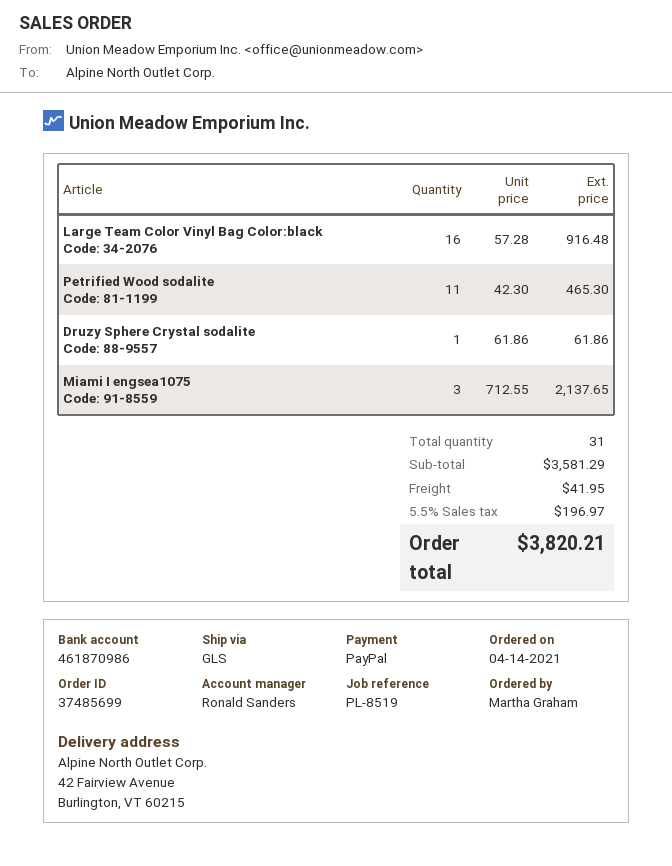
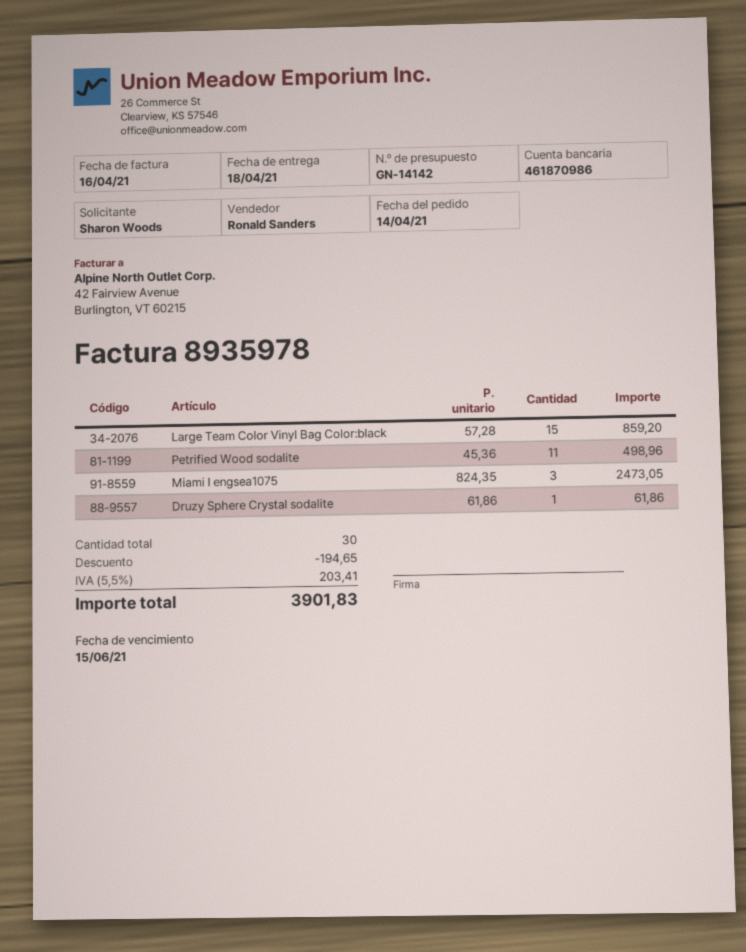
ordered by: Martha Graham -> Sharon Woods
Large Team Color Vinyl Bag Color:black: 16 x 57.28 = 916.48 -> 15 x 57.28 = 859.20
Petrified Wood sodalite: 11 x 42.30 = 465.30 -> 11 x 45.36 = 498.96
Miami Ⅰ engsea1075: 3 x 712.55 = 2137.65 -> 3 x 824.35 = 2473.05
total quantity: 31 -> 30
discount: none -> 194.65
shipping: 41.95 -> none
tax: 5.5% = 196.97 -> 5.5% = 203.41
total: 3820.21 -> 3901.83

